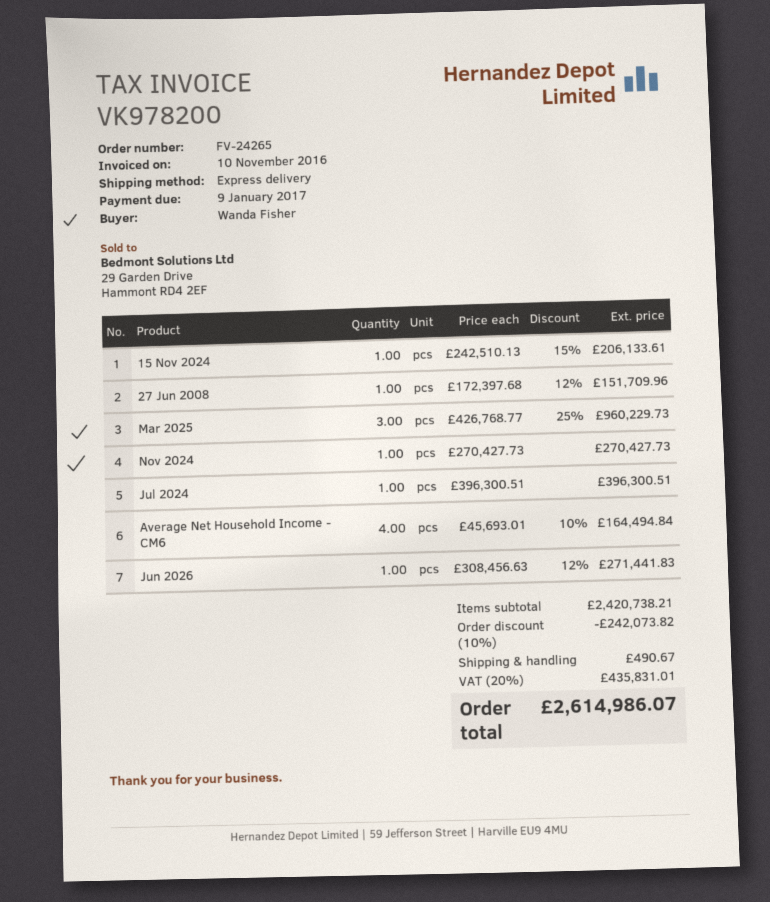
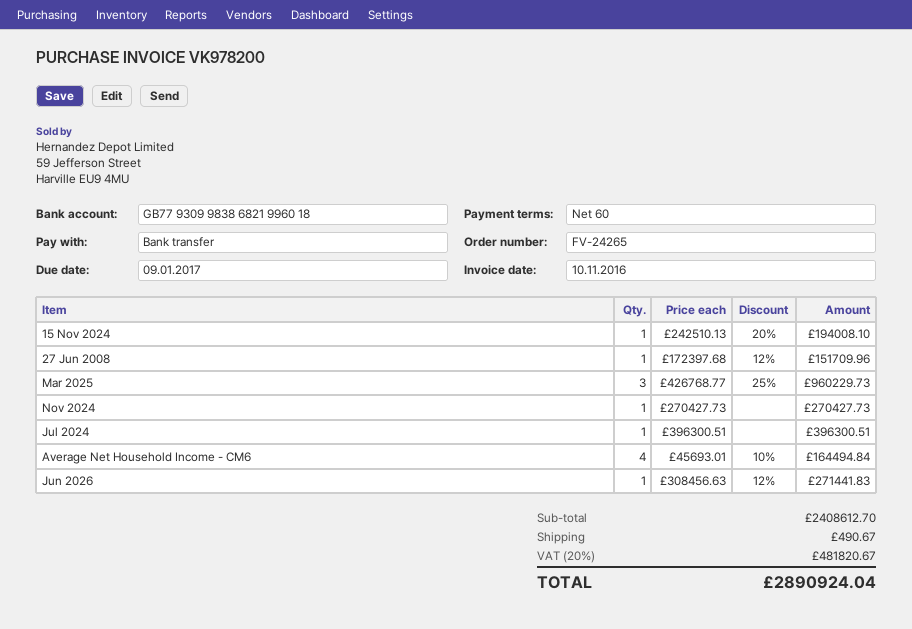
15 Nov 2024: 1 x 242510.13 - 15% = 206133.61 -> 1 x 242510.13 - 20% = 194008.10
subtotal: 2420738.21 -> 2408612.70
discount: 10% = 242073.82 -> none
tax: 20% = 435831.01 -> 20% = 481820.67
total: 2614986.07 -> 2890924.04

